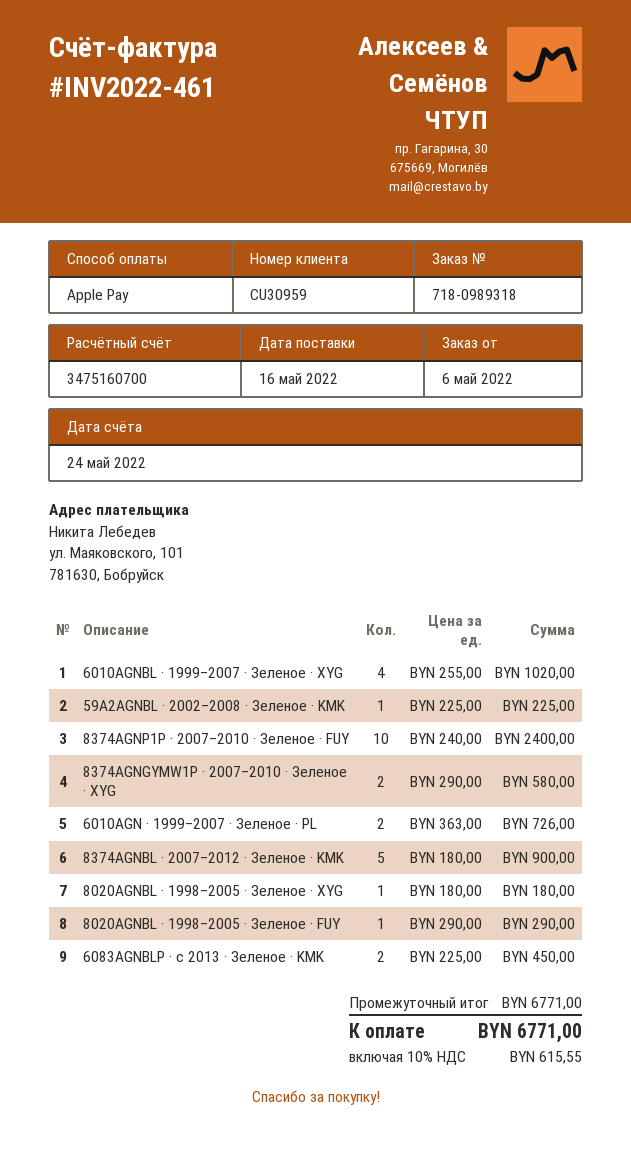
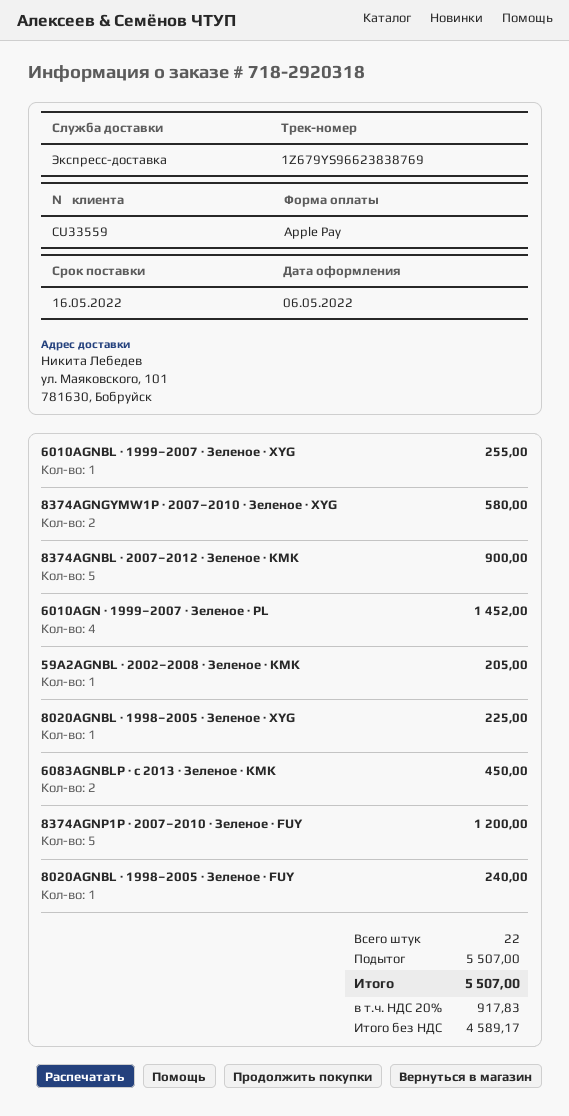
order number: 718-0989318 -> 718-2920318
customer number: CU30959 -> CU33559
6010AGNBL · 1999–2007 · Зеленое · XYG: 4 for 1020.00 -> 1 for 255.00
59A2AGNBL · 2002–2008 · Зеленое · KMK: 1 for 225.00 -> 1 for 205.00
8374AGNP1P · 2007–2010 · Зеленое · FUY: 10 for 2400.00 -> 5 for 1200.00
6010AGN · 1999–2007 · Зеленое · PL: 2 for 726.00 -> 4 for 1452.00
8020AGNBL · 1998–2005 · Зеленое · XYG: 1 for 180.00 -> 1 for 225.00
8020AGNBL · 1998–2005 · Зеленое · FUY: 1 for 290.00 -> 1 for 240.00
subtotal: 6771.00 -> 5507.00
tax: 10% = 615.55 -> 20% = 917.83
total: 6771.00 -> 5507.00

